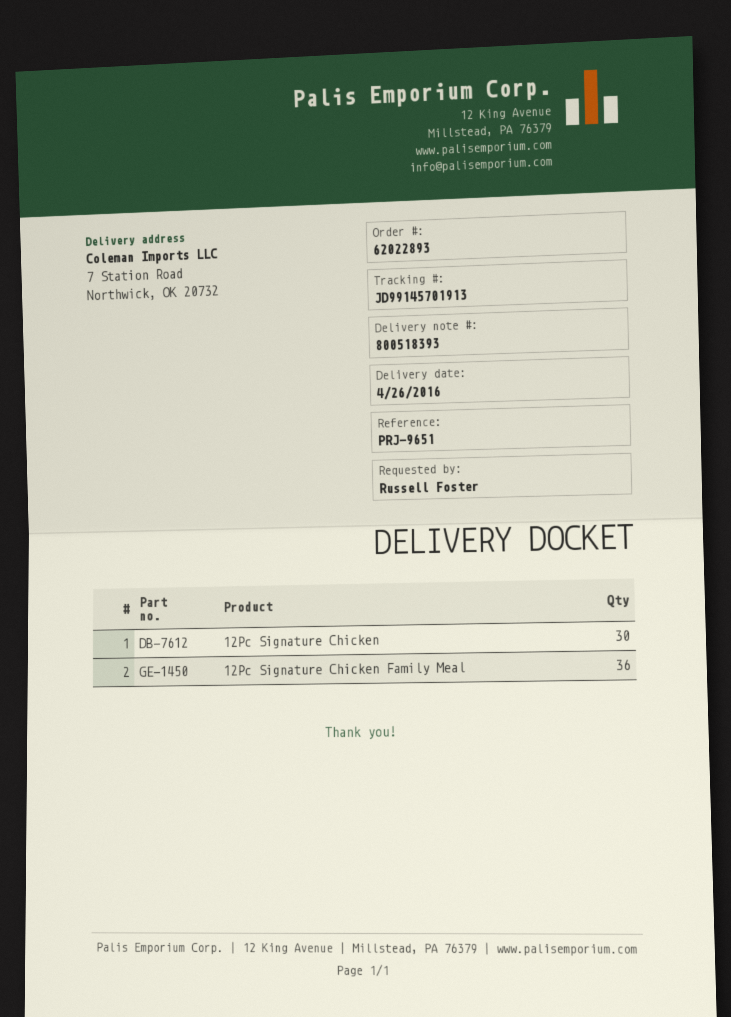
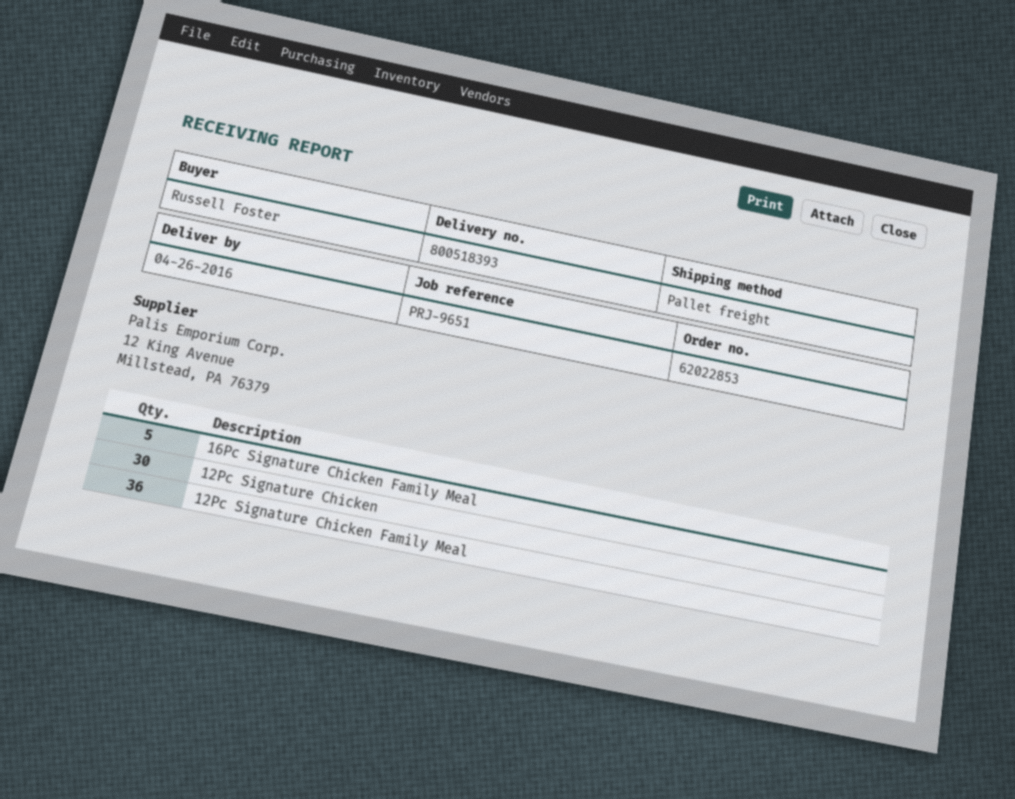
order number: 62022893 -> 62022853
16Pc Signature Chicken Family Meal: none -> 5

